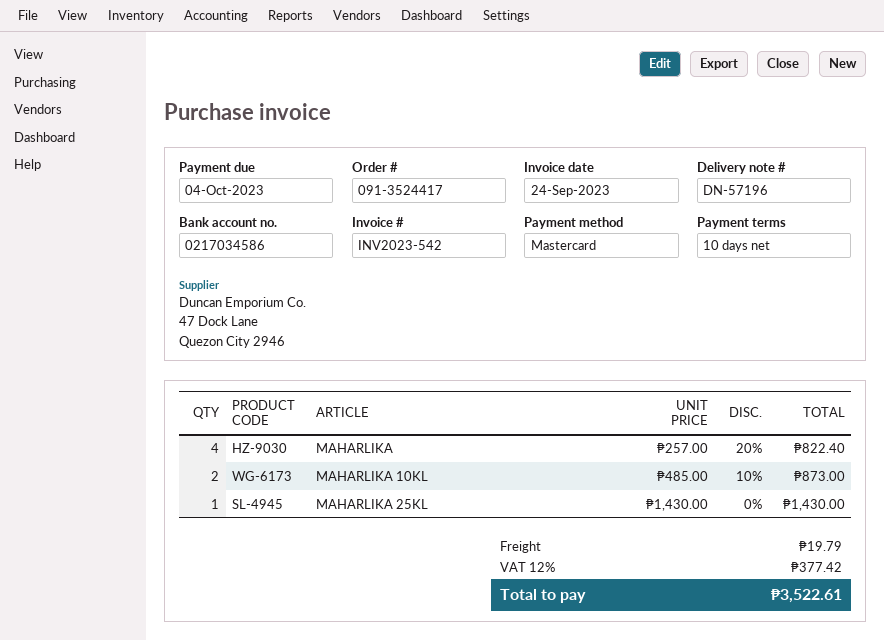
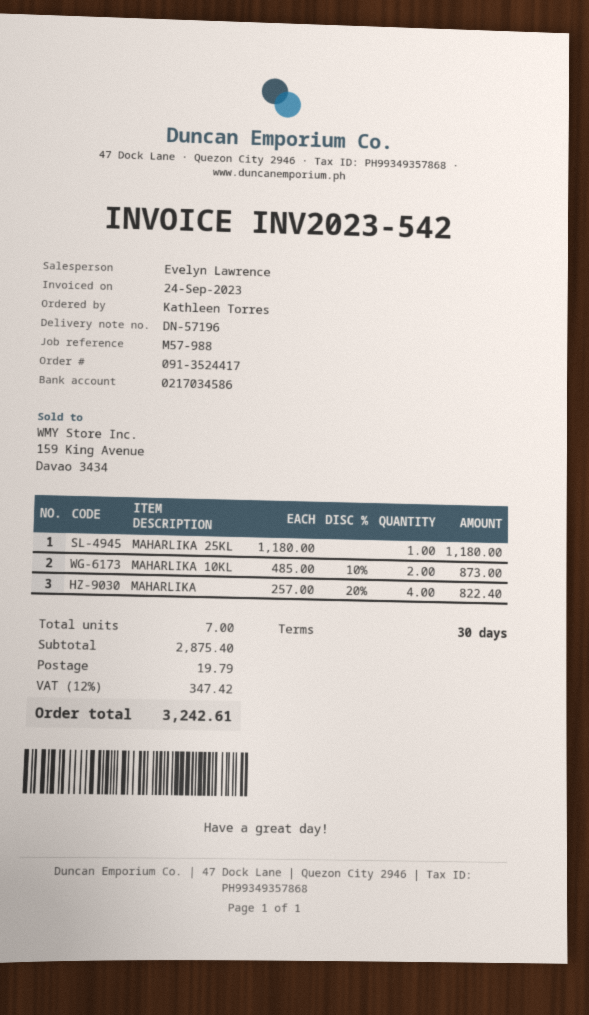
payment terms: 10 days -> 30 days
MAHARLIKA 25KL: 1 x 1430.00 = 1430.00 -> 1 x 1180.00 = 1180.00
tax: 12% = 377.42 -> 12% = 347.42
total: 3522.61 -> 3242.61

